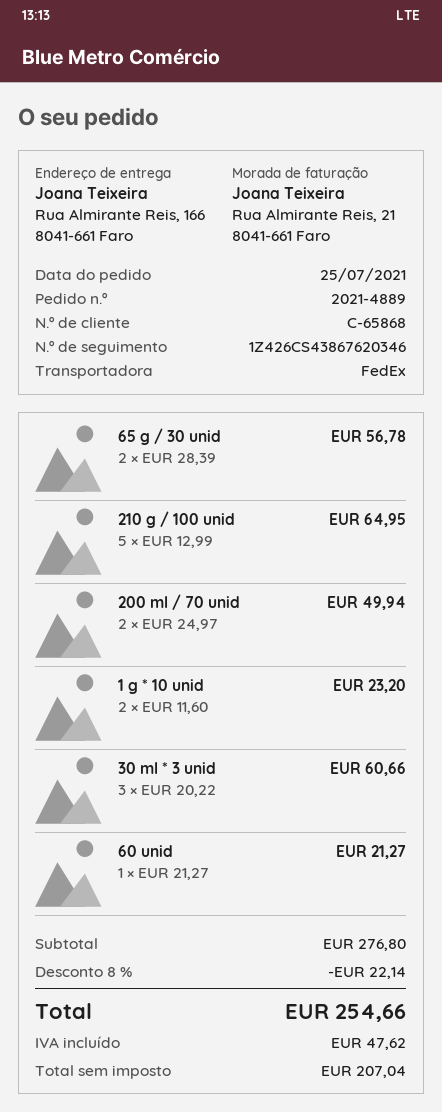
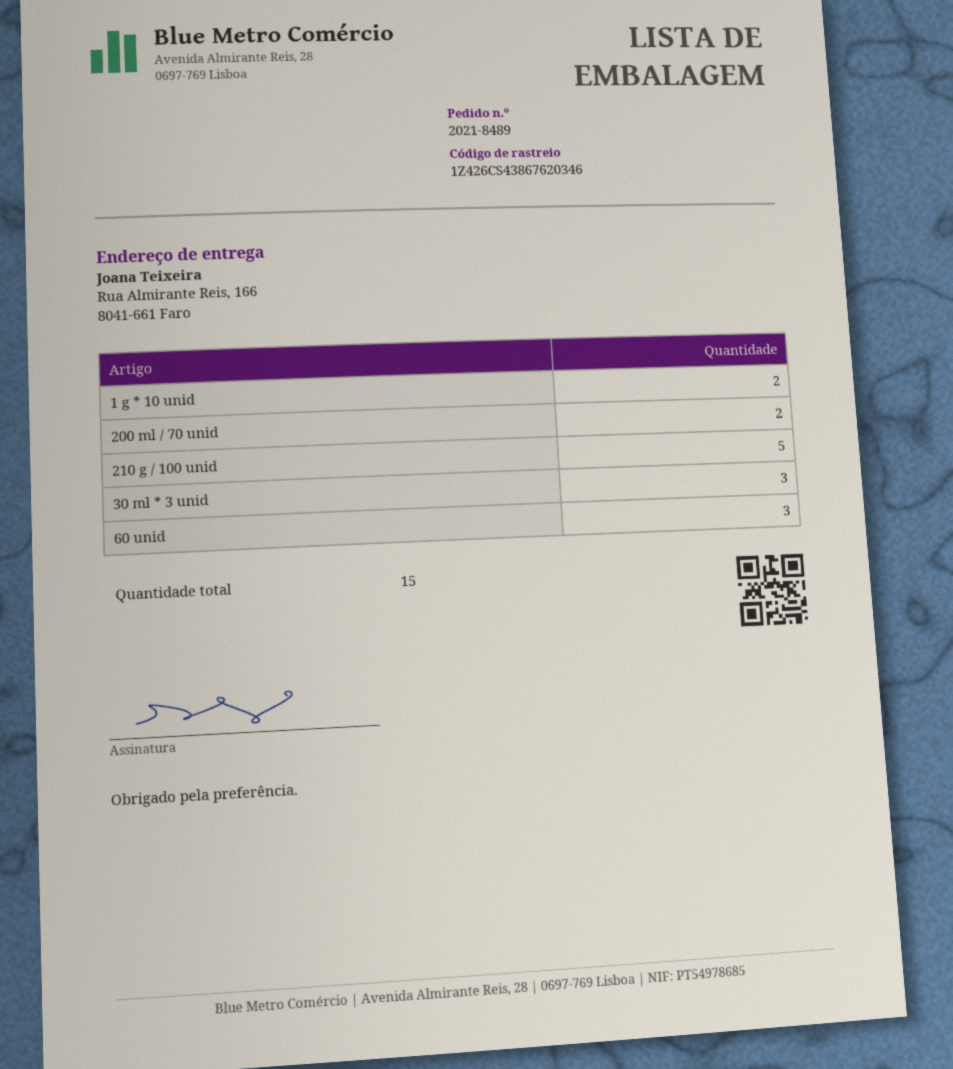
order number: 2021-4889 -> 2021-8489
65 g / 30 unid: 2 -> none
60 unid: 1 -> 3

